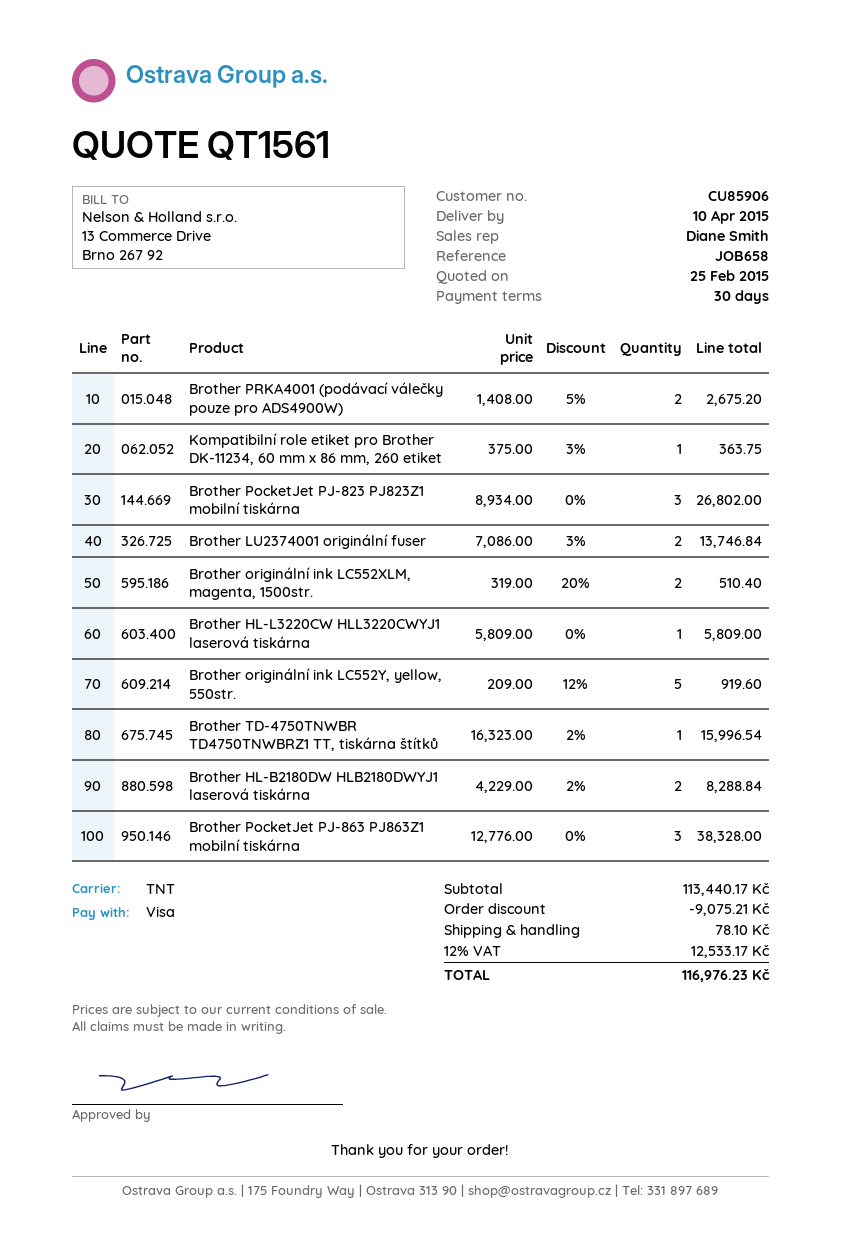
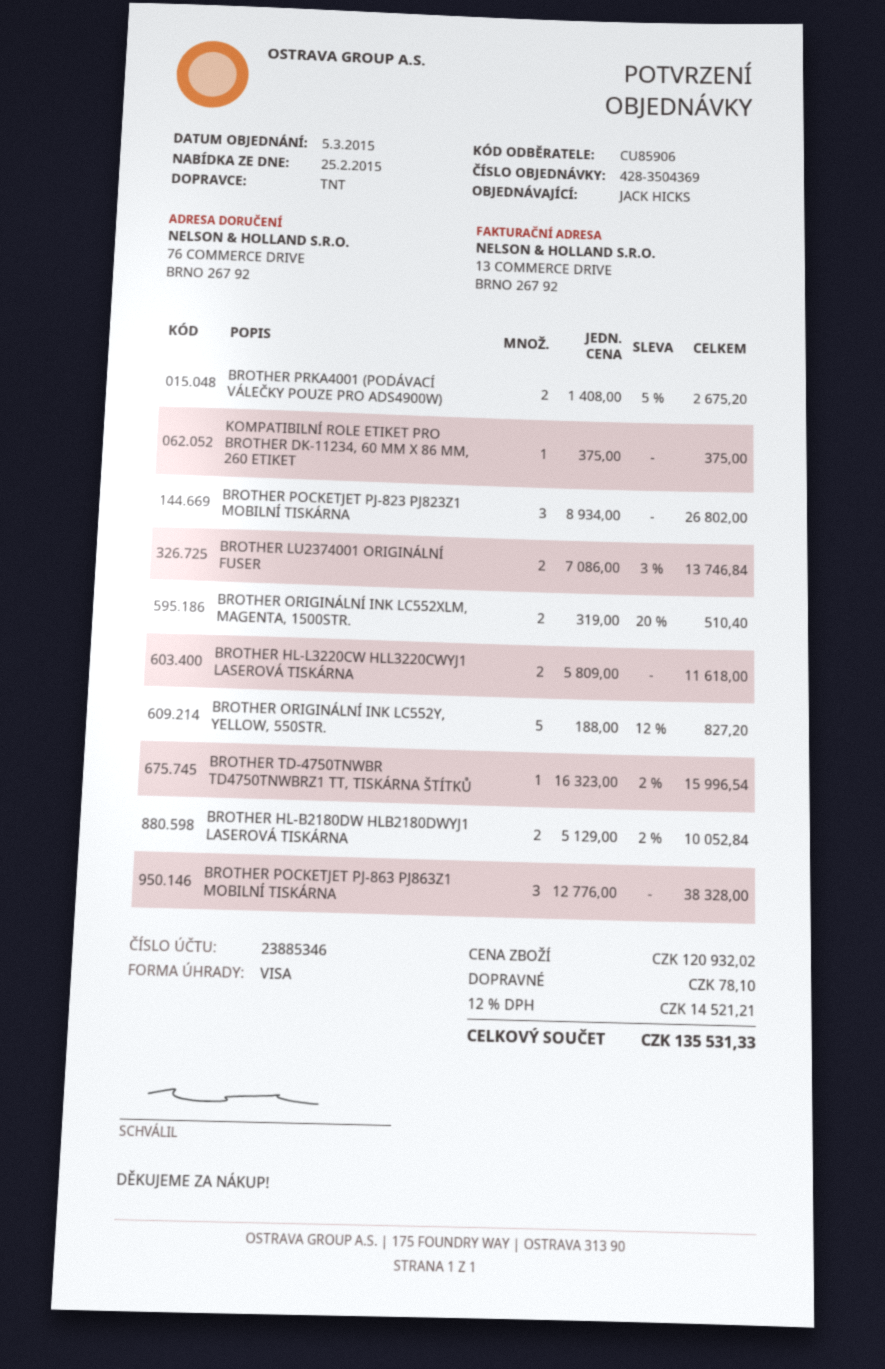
Kompatibilní role etiket pro Brother DK-11234, 60 mm x 86 mm, 260 etiket: 1 x 375.00 - 3% = 363.75 -> 1 x 375.00 = 375.00
Brother HL-L3220CW HLL3220CWYJ1 laserová tiskárna: 1 x 5809.00 = 5809.00 -> 2 x 5809.00 = 11618.00
Brother originální ink LC552Y, yellow, 550str.: 5 x 209.00 - 12% = 919.60 -> 5 x 188.00 - 12% = 827.20
Brother HL-B2180DW HLB2180DWYJ1 laserová tiskárna: 2 x 4229.00 - 2% = 8288.84 -> 2 x 5129.00 - 2% = 10052.84
subtotal: 113440.17 -> 120932.02
discount: 9075.21 -> none
tax: 12% = 12533.17 -> 12% = 14521.21
total: 116976.23 -> 135531.33

